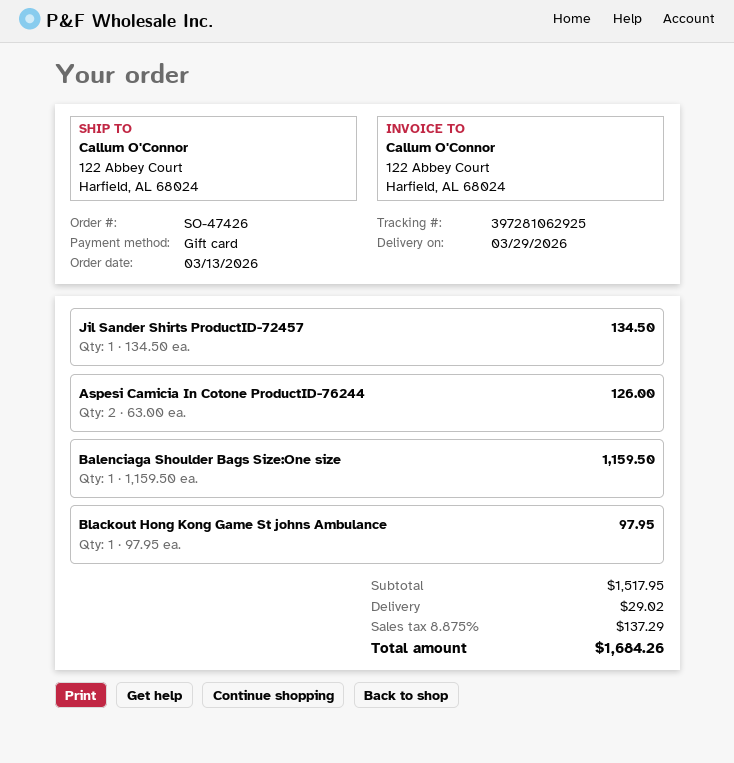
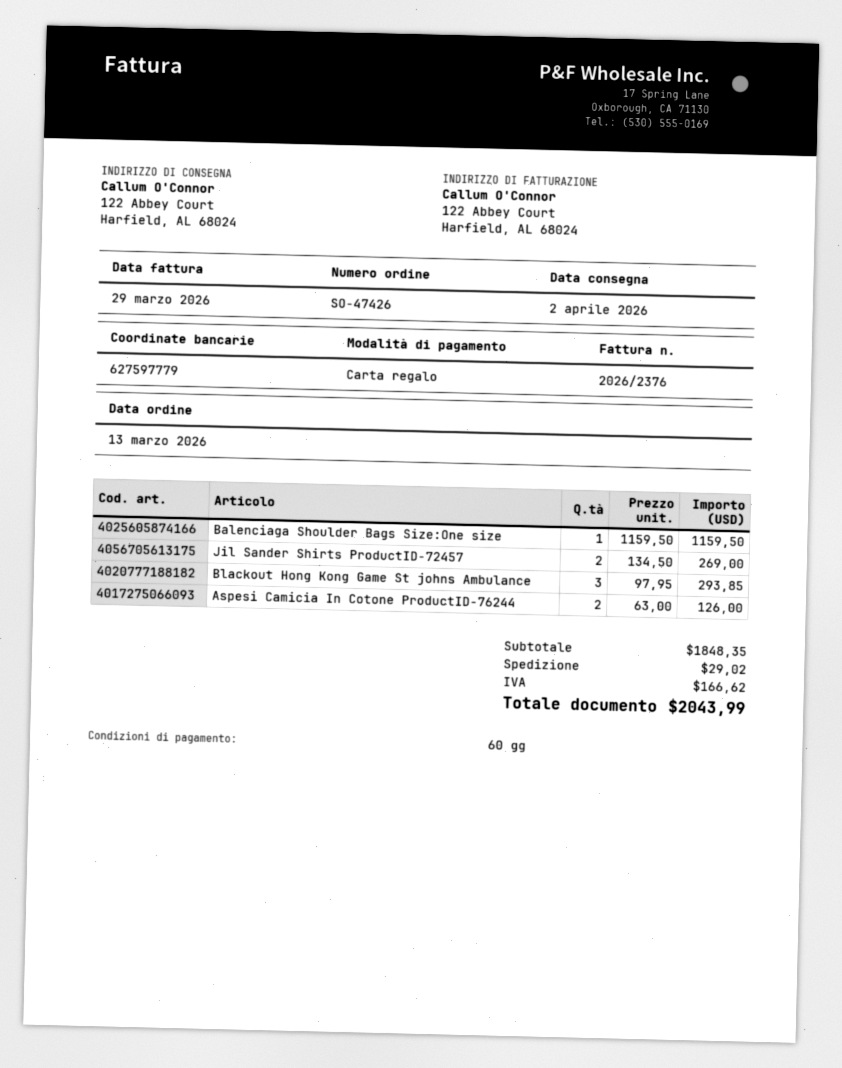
delivery date: 2026-03-29 -> 2026-04-02
Jil Sander Shirts ProductID-72457: 1 x 134.50 = 134.50 -> 2 x 134.50 = 269.00
Blackout Hong Kong Game St johns Ambulance: 1 x 97.95 = 97.95 -> 3 x 97.95 = 293.85
subtotal: 1517.95 -> 1848.35
tax: 137.29 -> 166.62
total: 1684.26 -> 2043.99

